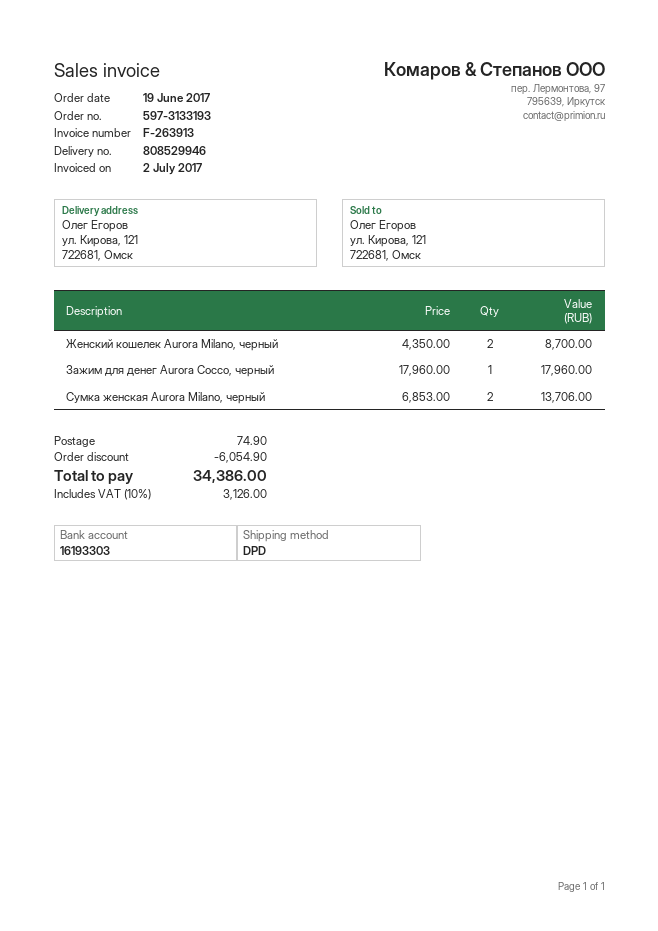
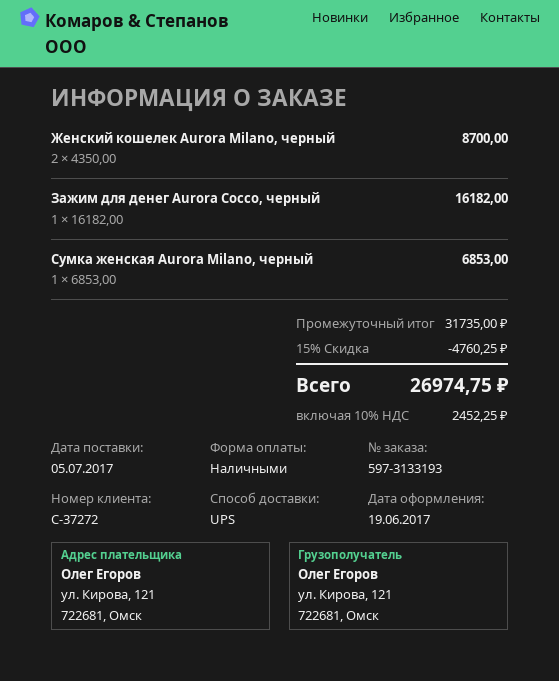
shipping method: DPD -> UPS
Зажим для денег Aurora Cocco, черный: 1 x 17960.00 = 17960.00 -> 1 x 16182.00 = 16182.00
Сумка женская Aurora Milano, черный: 2 x 6853.00 = 13706.00 -> 1 x 6853.00 = 6853.00
discount: 6054.90 -> 4760.25
shipping: 74.90 -> none
tax: 10% = 3126.00 -> 10% = 2452.25
total: 34386.00 -> 26974.75

